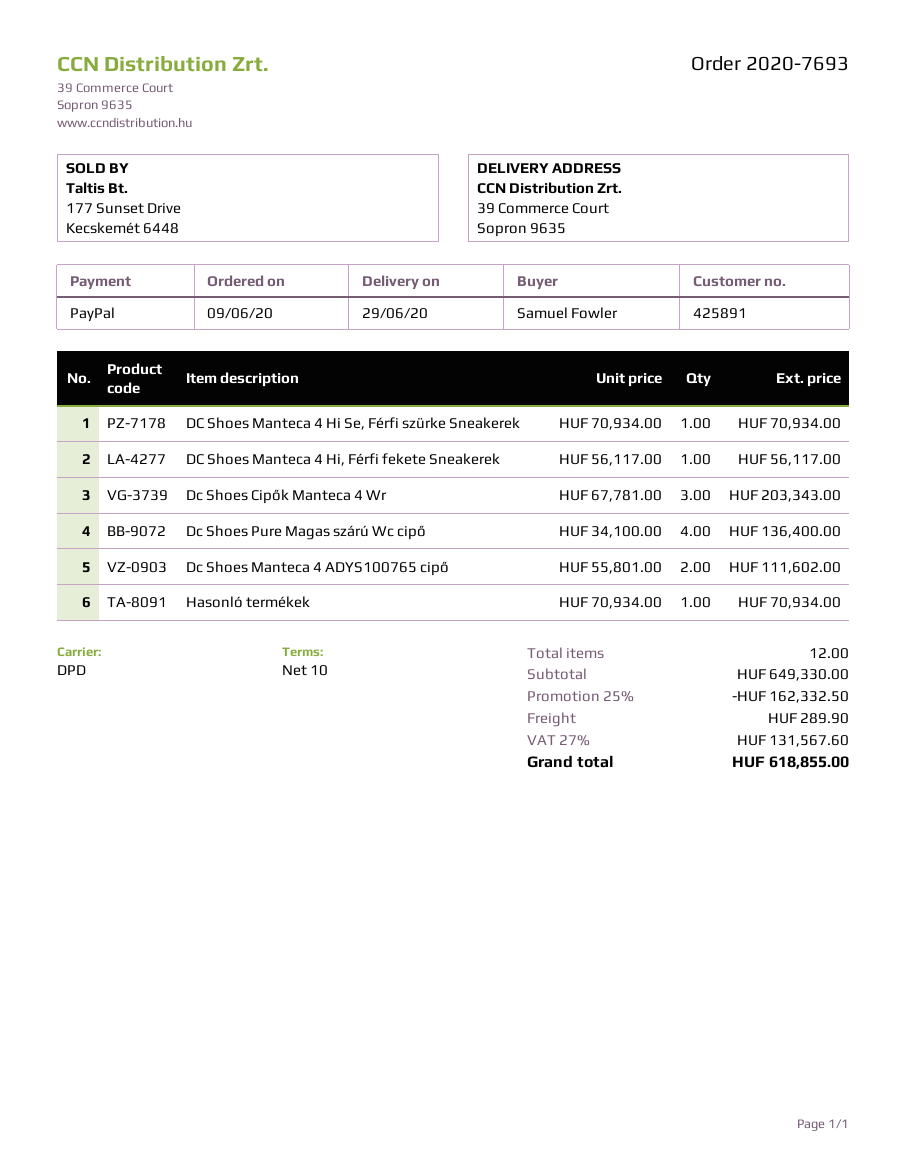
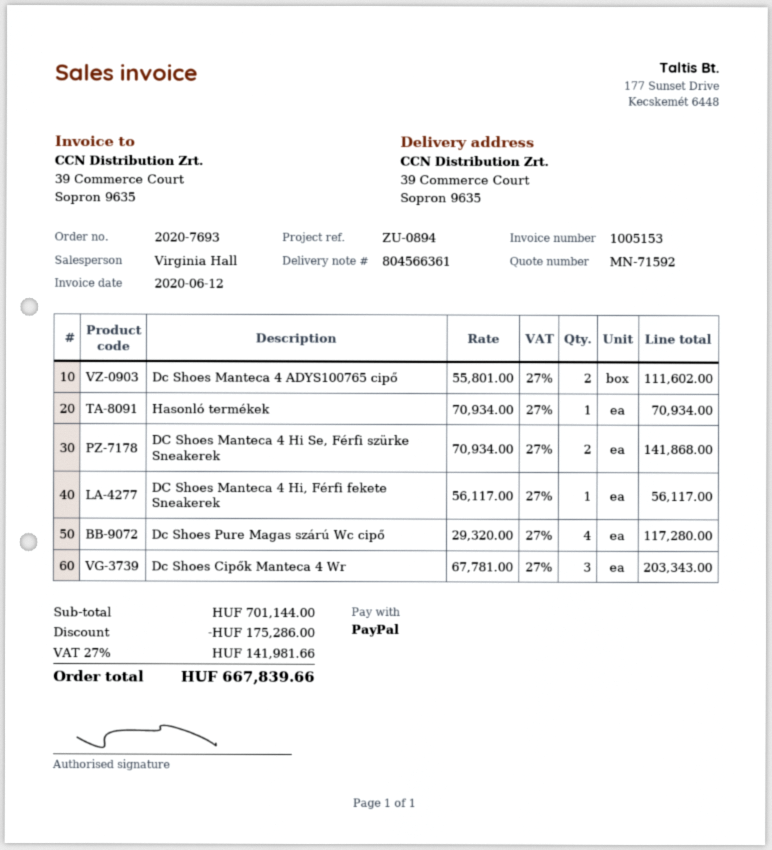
DC Shoes Manteca 4 Hi Se, Férfi szürke Sneakerek: 1 x 70934.00 = 70934.00 -> 2 x 70934.00 = 141868.00
Dc Shoes Pure Magas szárú Wc cipő: 4 x 34100.00 = 136400.00 -> 4 x 29320.00 = 117280.00
subtotal: 649330.00 -> 701144.00
discount: 162332.50 -> 175286.00
shipping: 289.90 -> none
tax: 27% = 131567.60 -> 27% = 141981.66
total: 618855.00 -> 667839.66

